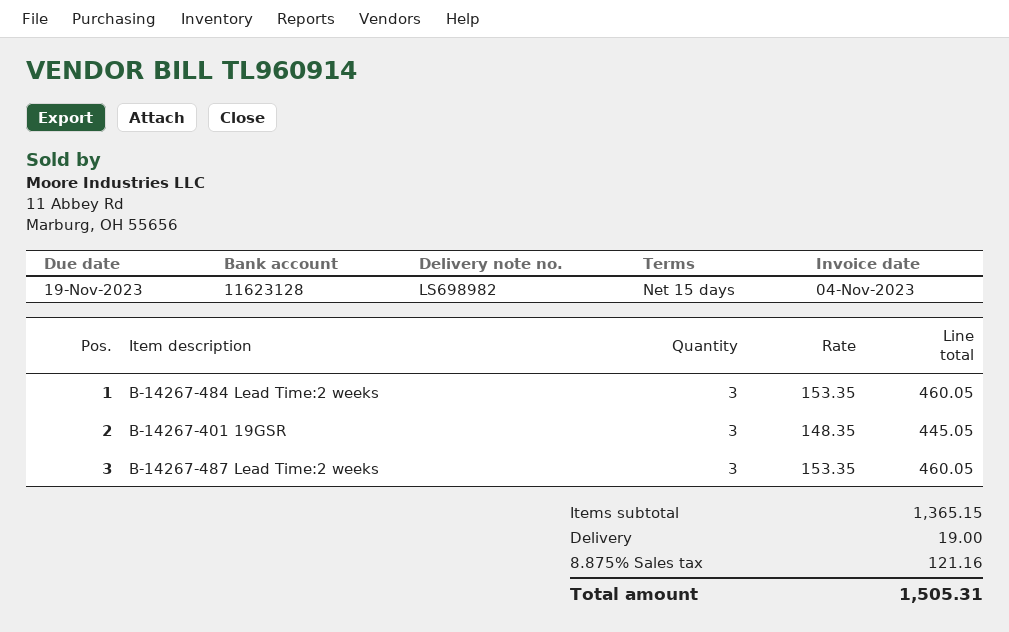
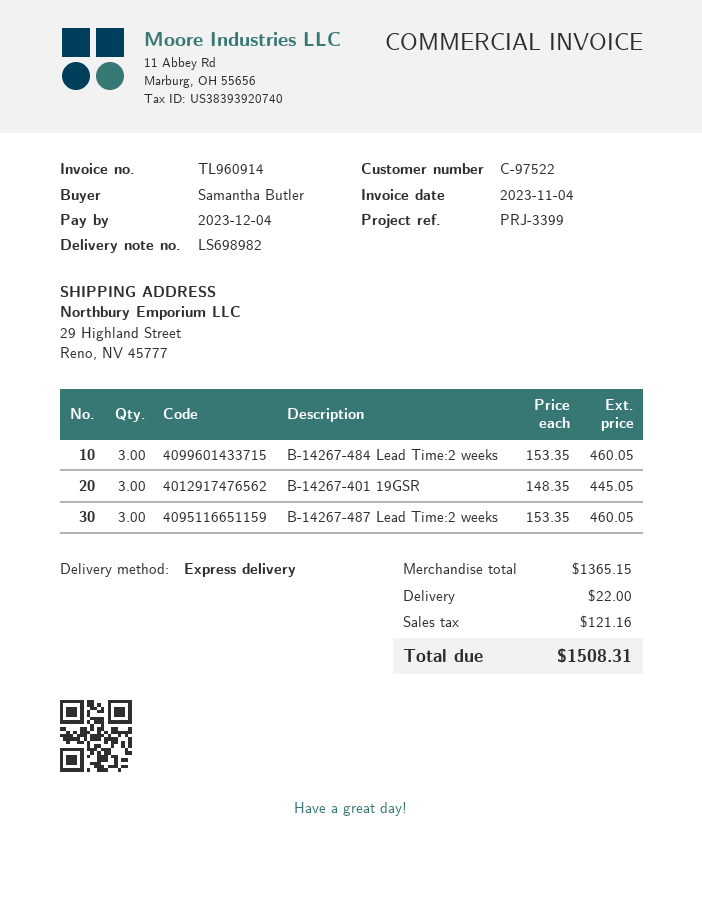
due date: 2023-11-19 -> 2023-12-04
shipping: 19.00 -> 22.00
total: 1505.31 -> 1508.31

